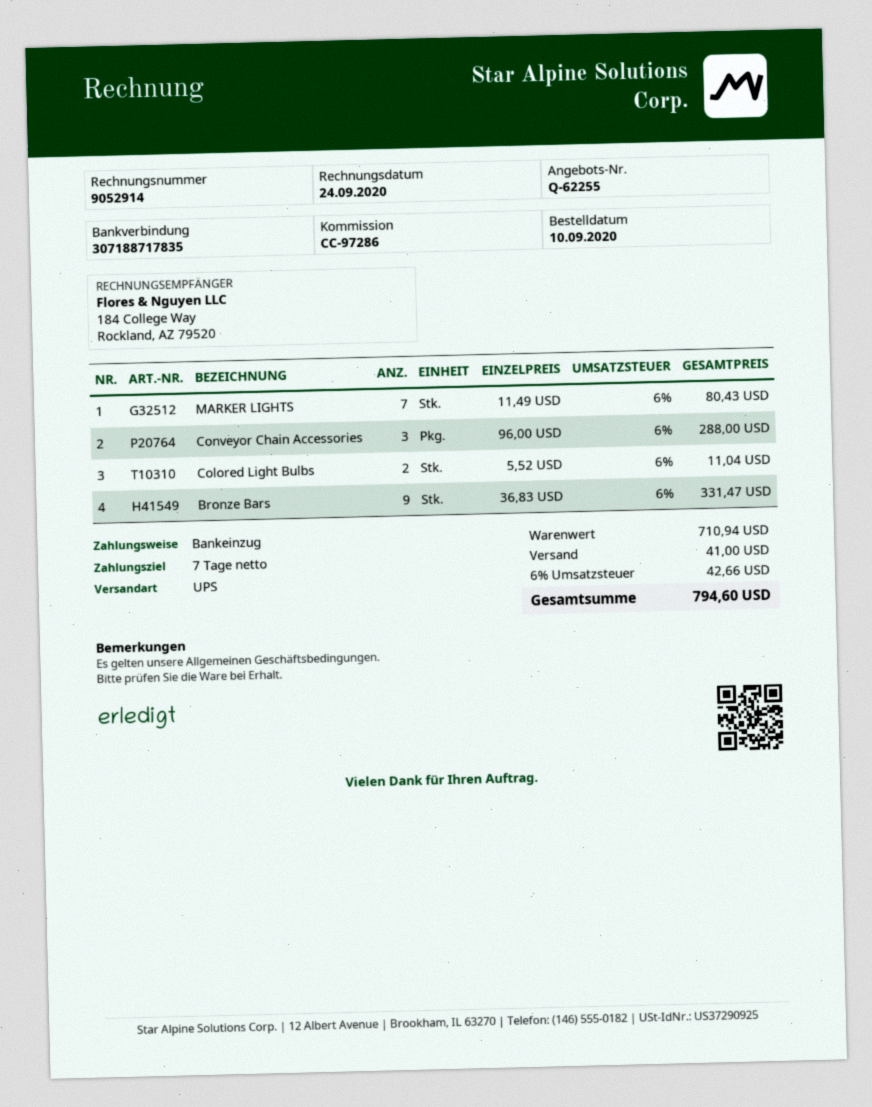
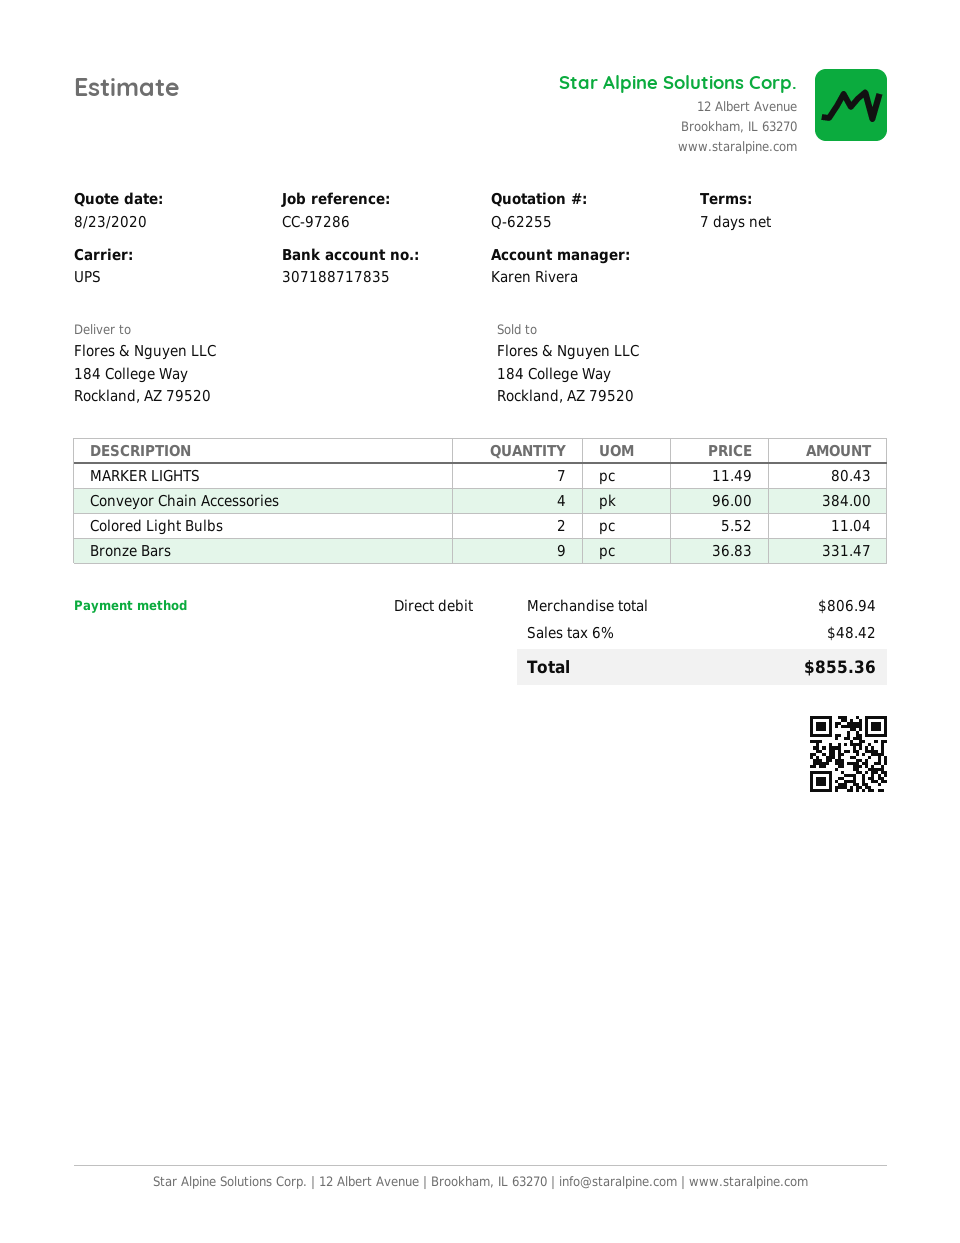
Conveyor Chain Accessories: 3 x 96.00 = 288.00 -> 4 x 96.00 = 384.00
subtotal: 710.94 -> 806.94
shipping: 41.00 -> none
tax: 6% = 42.66 -> 6% = 48.42
total: 794.60 -> 855.36

